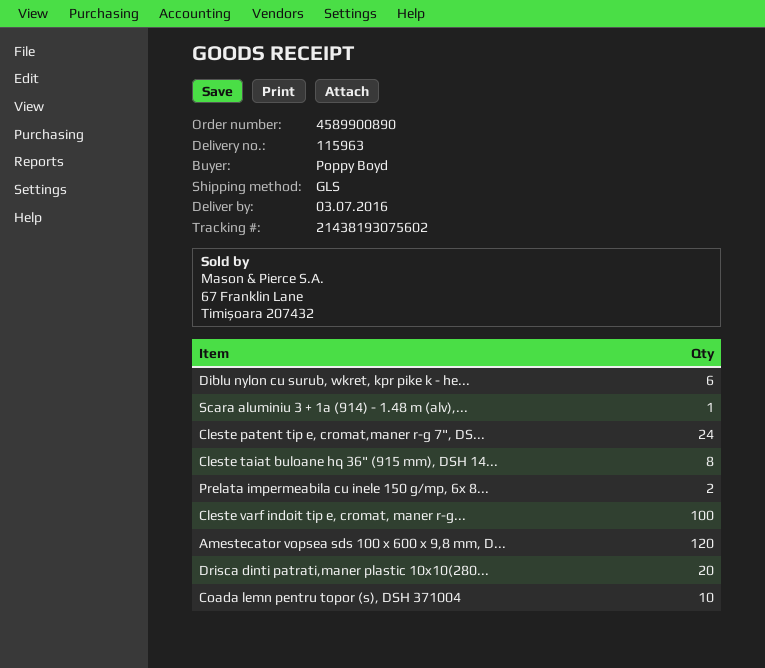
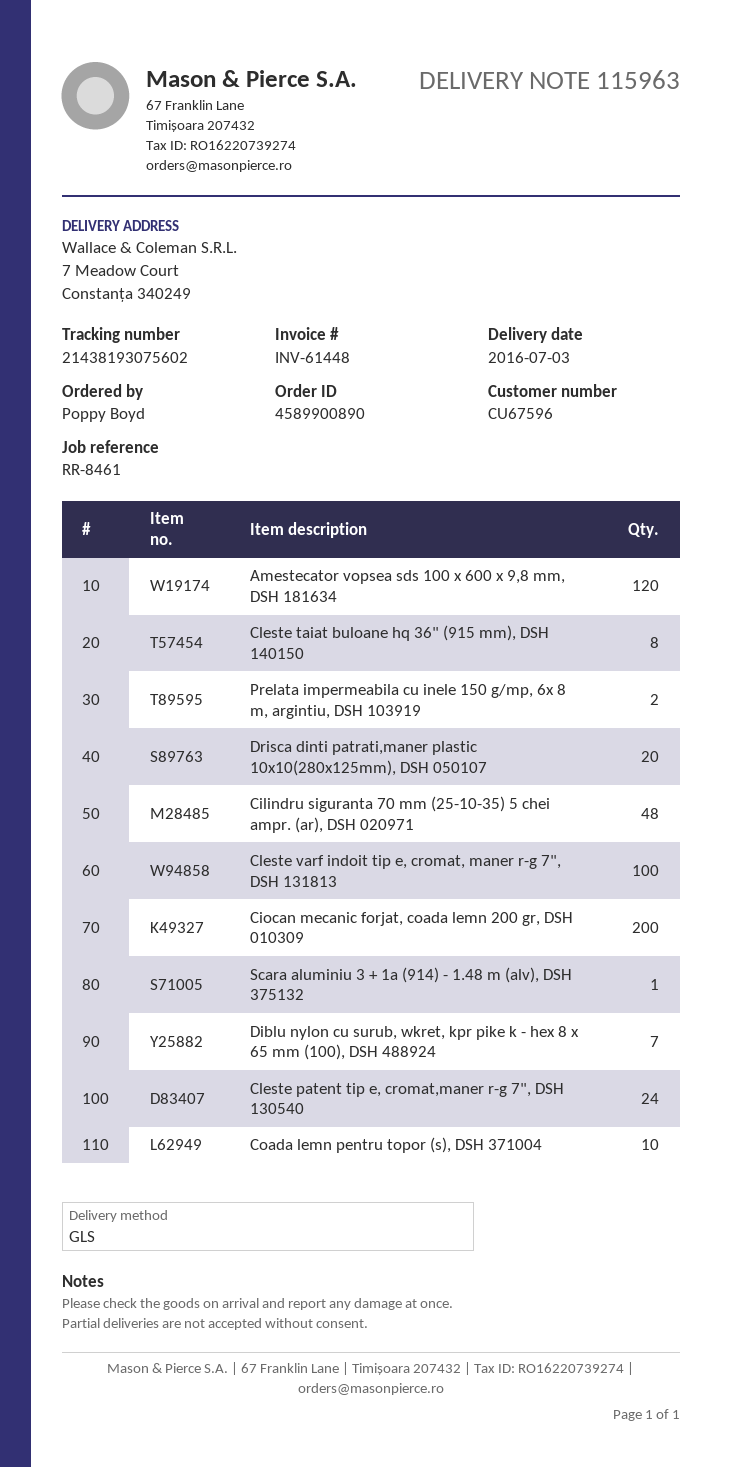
Diblu nylon cu surub, wkret, kpr pike k - he...: 6 -> 7
Cilindru siguranta 70 mm (25-10-35) 5 chei ampr. (ar), DSH 020971: none -> 48
Ciocan mecanic forjat, coada lemn 200 gr, DSH 010309: none -> 200

